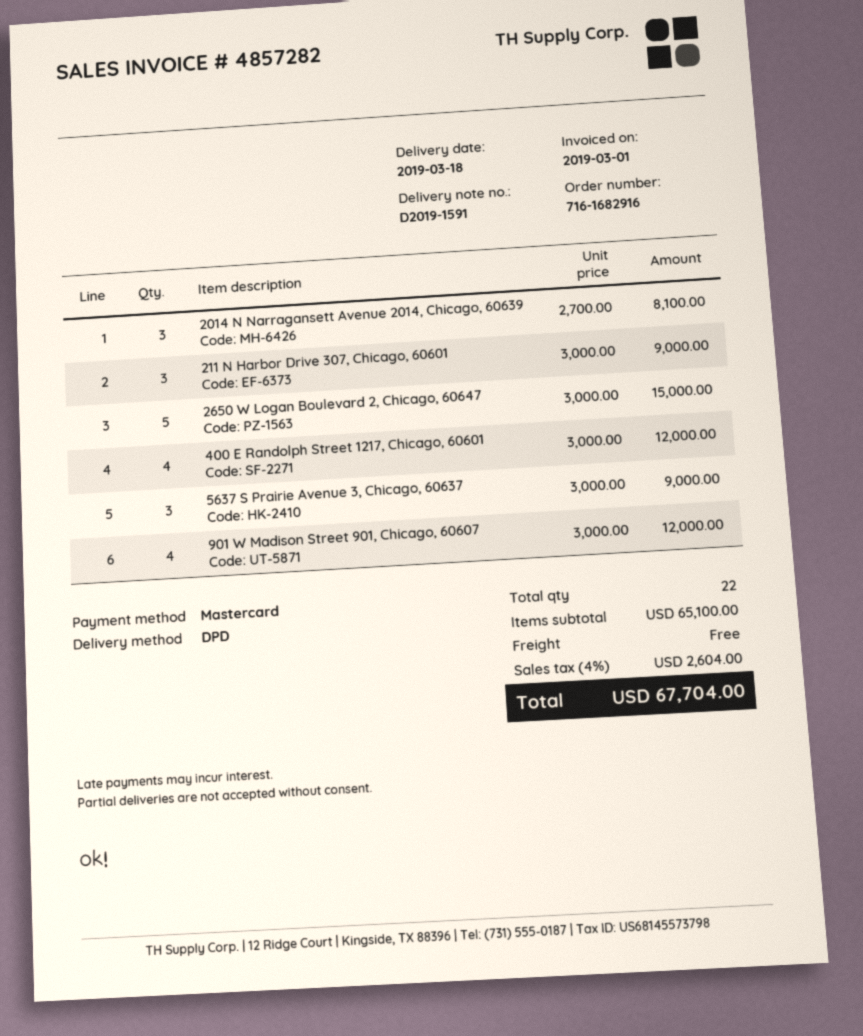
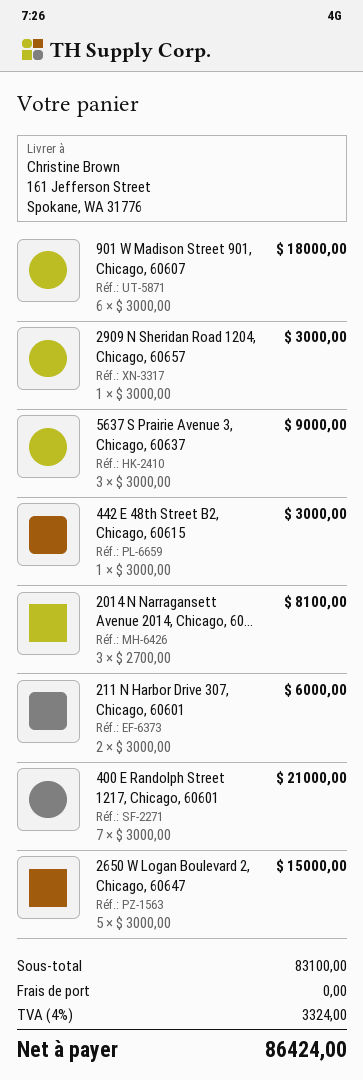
211 N Harbor Drive 307, Chicago, 60601: 3 x 3000.00 = 9000.00 -> 2 x 3000.00 = 6000.00
400 E Randolph Street 1217, Chicago, 60601: 4 x 3000.00 = 12000.00 -> 7 x 3000.00 = 21000.00
901 W Madison Street 901, Chicago, 60607: 4 x 3000.00 = 12000.00 -> 6 x 3000.00 = 18000.00
2909 N Sheridan Road 1204, Chicago, 60657: none -> 1 x 3000.00 = 3000.00
442 E 48th Street B2, Chicago, 60615: none -> 1 x 3000.00 = 3000.00
subtotal: 65100.00 -> 83100.00
tax: 4% = 2604.00 -> 4% = 3324.00
total: 67704.00 -> 86424.00

